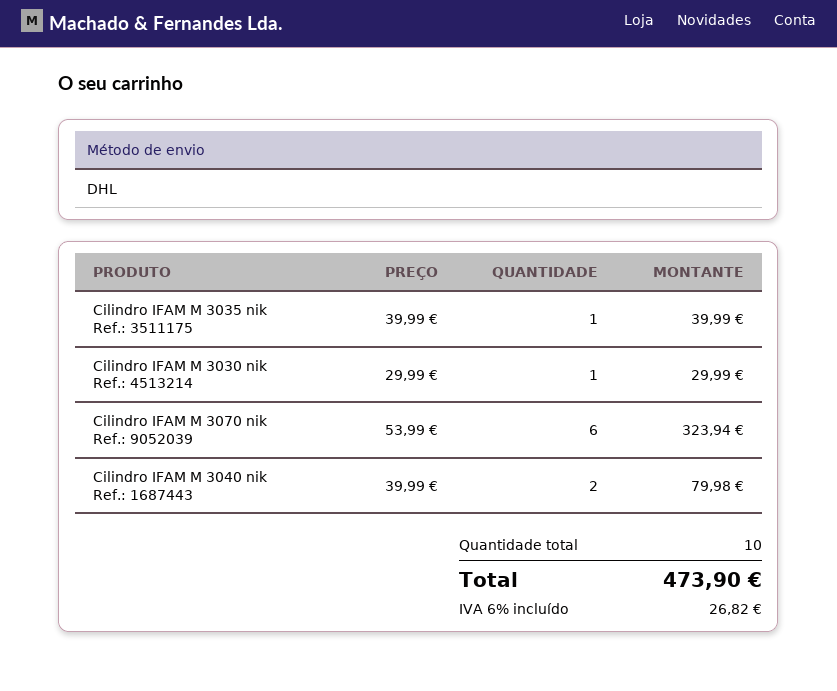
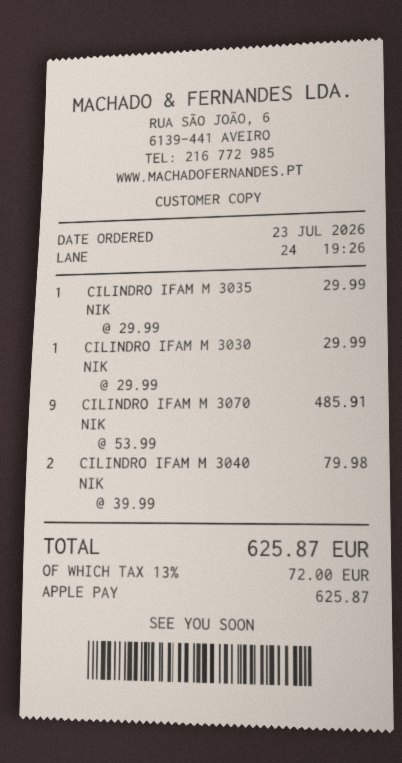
Cilindro IFAM M 3035 nik: 1 x 39.99 = 39.99 -> 1 x 29.99 = 29.99
Cilindro IFAM M 3070 nik: 6 x 53.99 = 323.94 -> 9 x 53.99 = 485.91
tax: 6% = 26.82 -> 13% = 72.00
total: 473.90 -> 625.87

